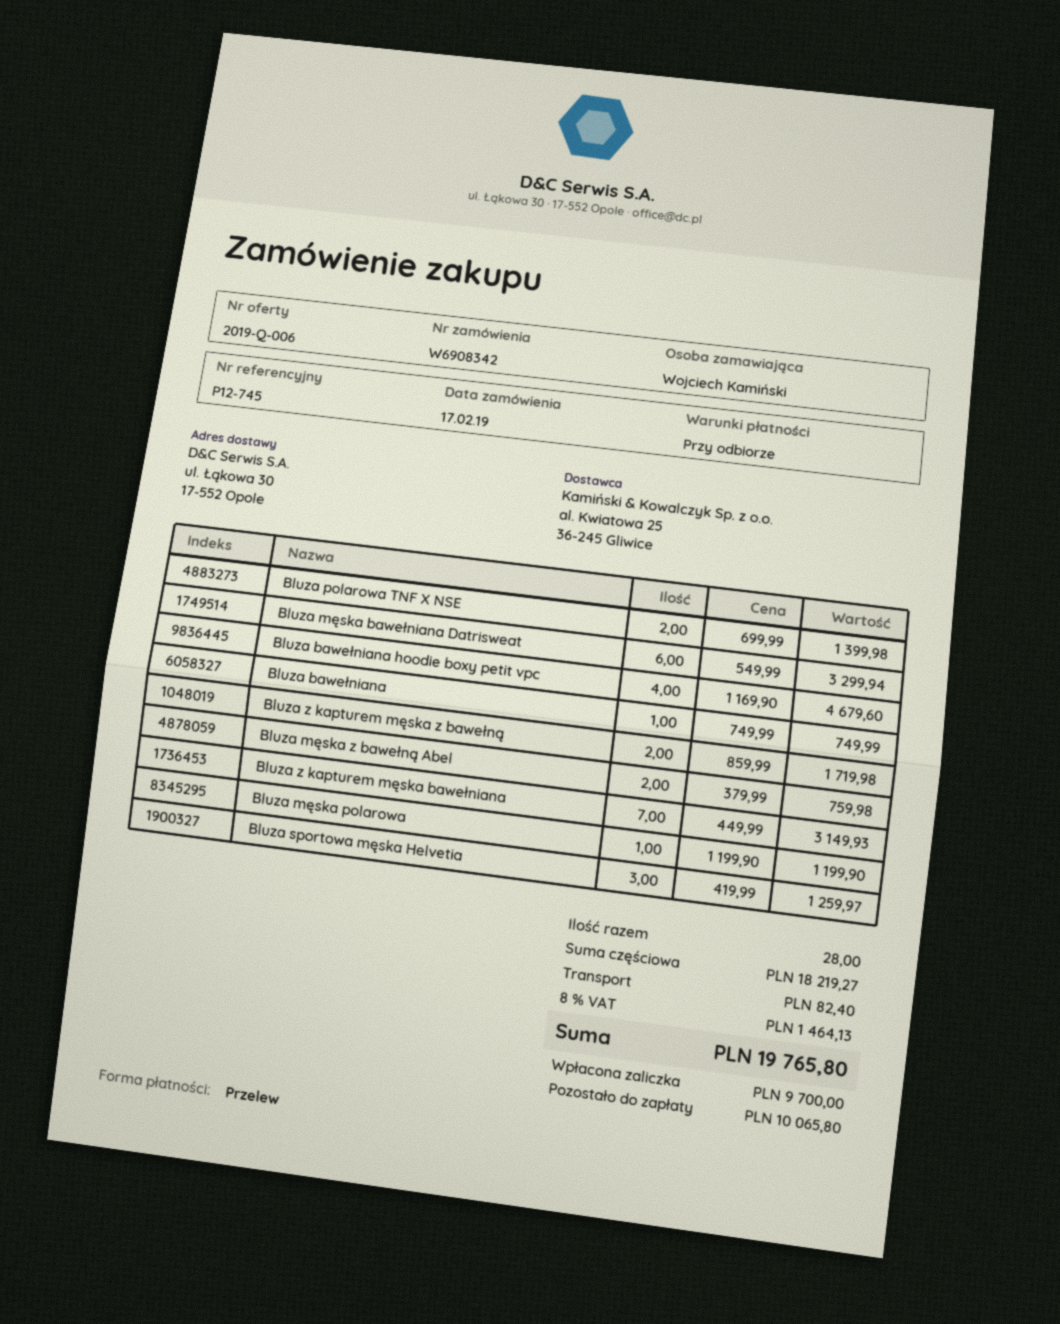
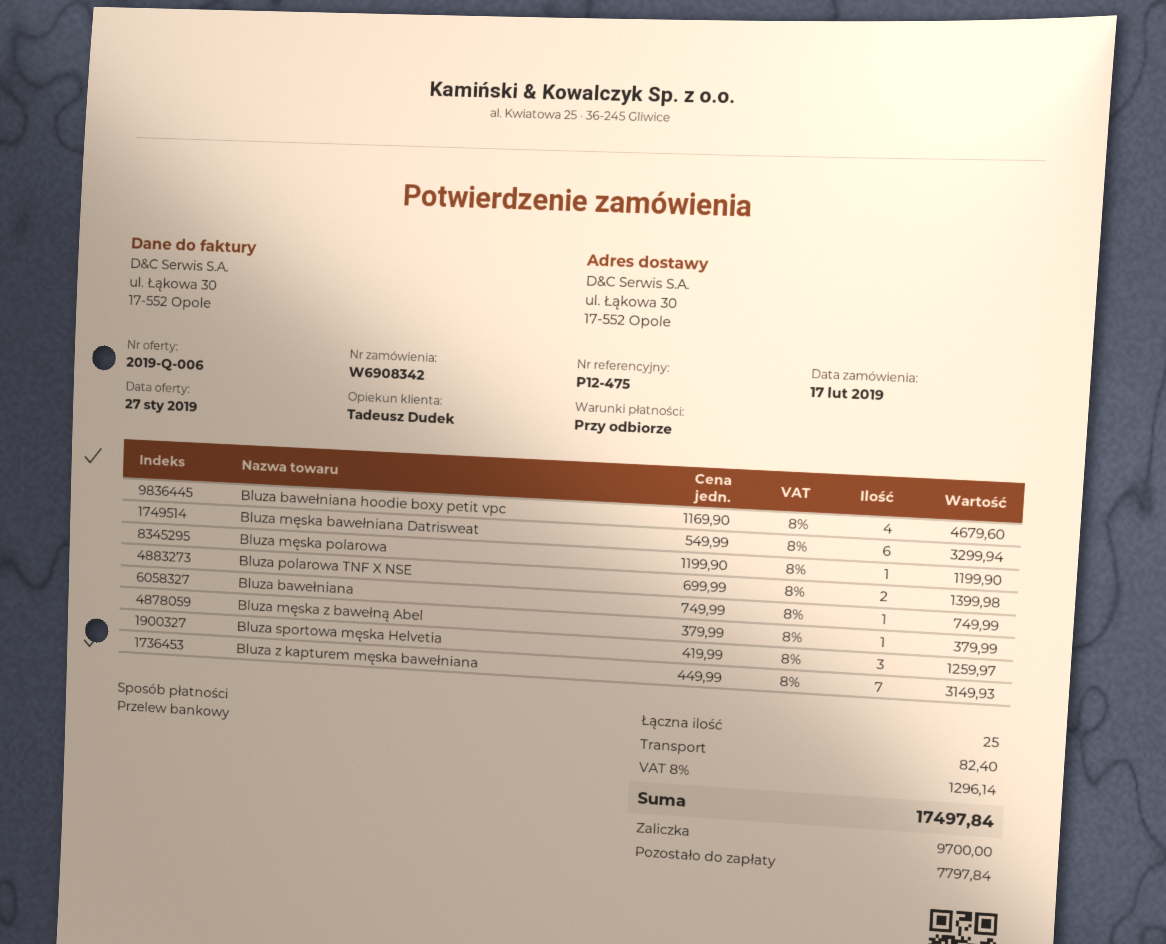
reference: P12-745 -> P12-475
Bluza z kapturem męska z bawełną: 2 x 859.99 = 1719.98 -> none
Bluza męska z bawełną Abel: 2 x 379.99 = 759.98 -> 1 x 379.99 = 379.99
total quantity: 28 -> 25
tax: 8% = 1464.13 -> 8% = 1296.14
total: 19765.80 -> 17497.84
balance: 10065.80 -> 7797.84

